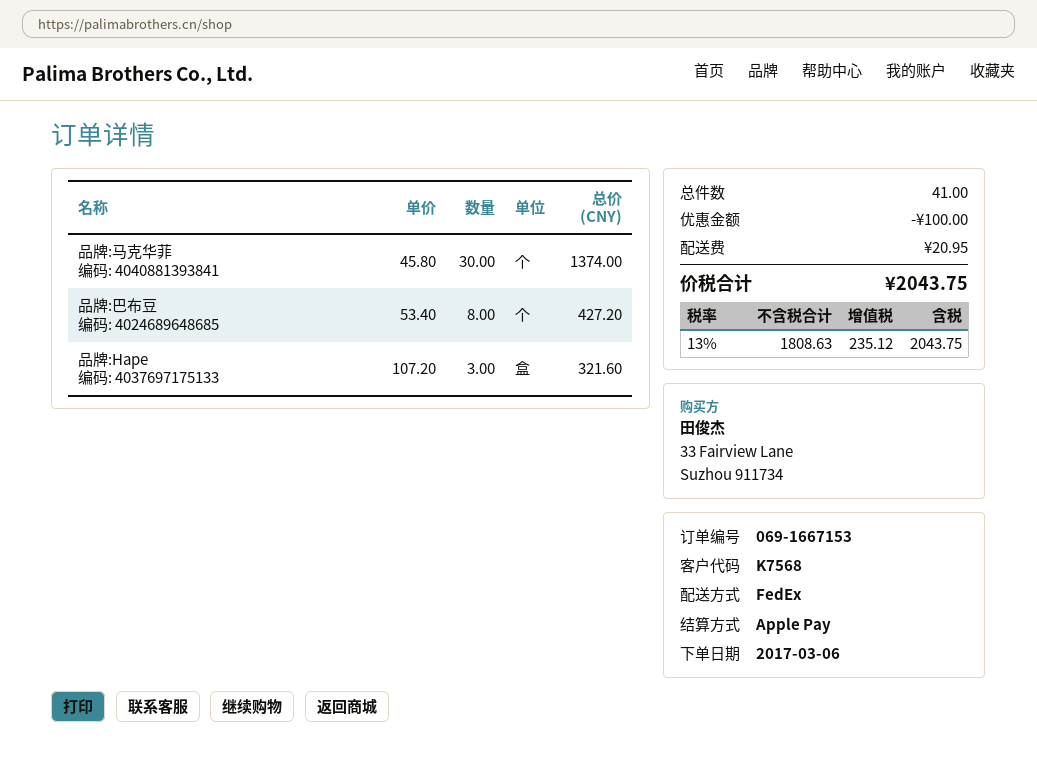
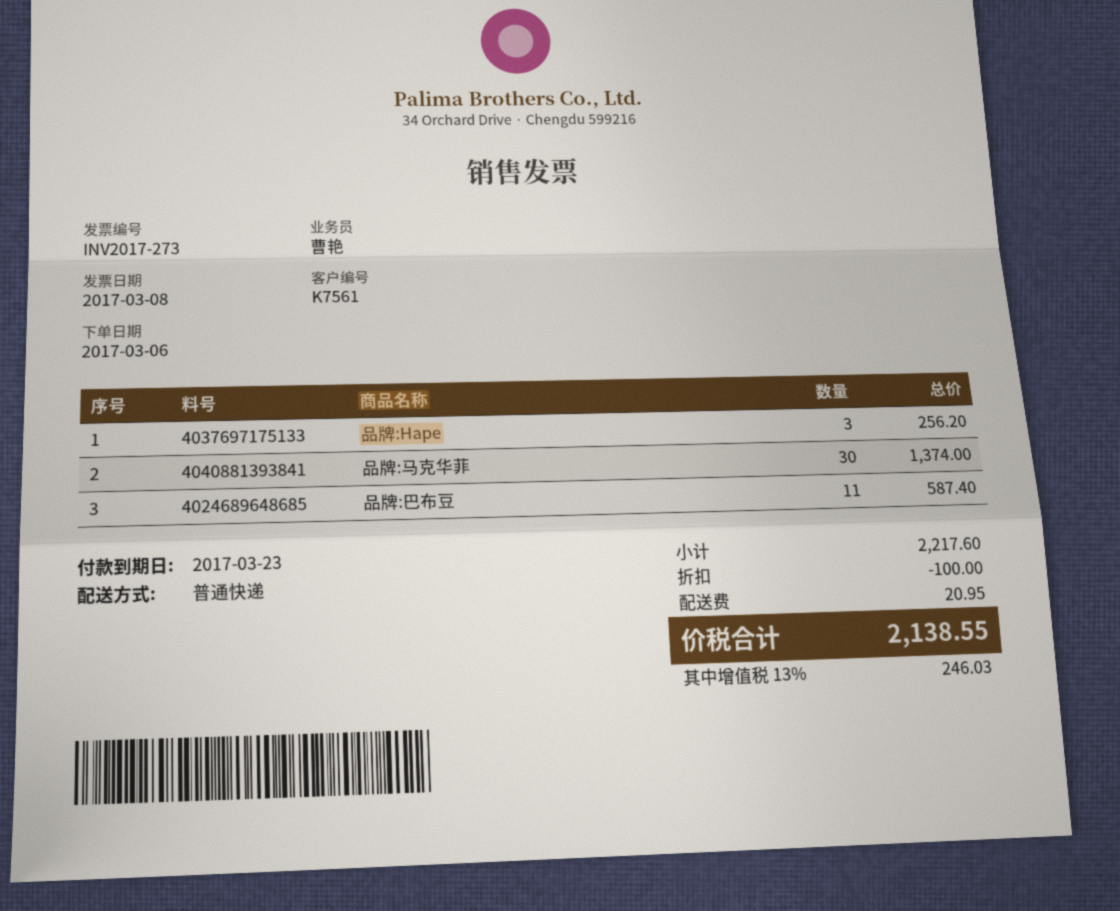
customer number: K7568 -> K7561
shipping method: FedEx -> standard
品牌:巴布豆: 8 for 427.20 -> 11 for 587.40
品牌:Hape: 3 for 321.60 -> 3 for 256.20
tax: 13% = 235.12 -> 13% = 246.03
total: 2043.75 -> 2138.55

